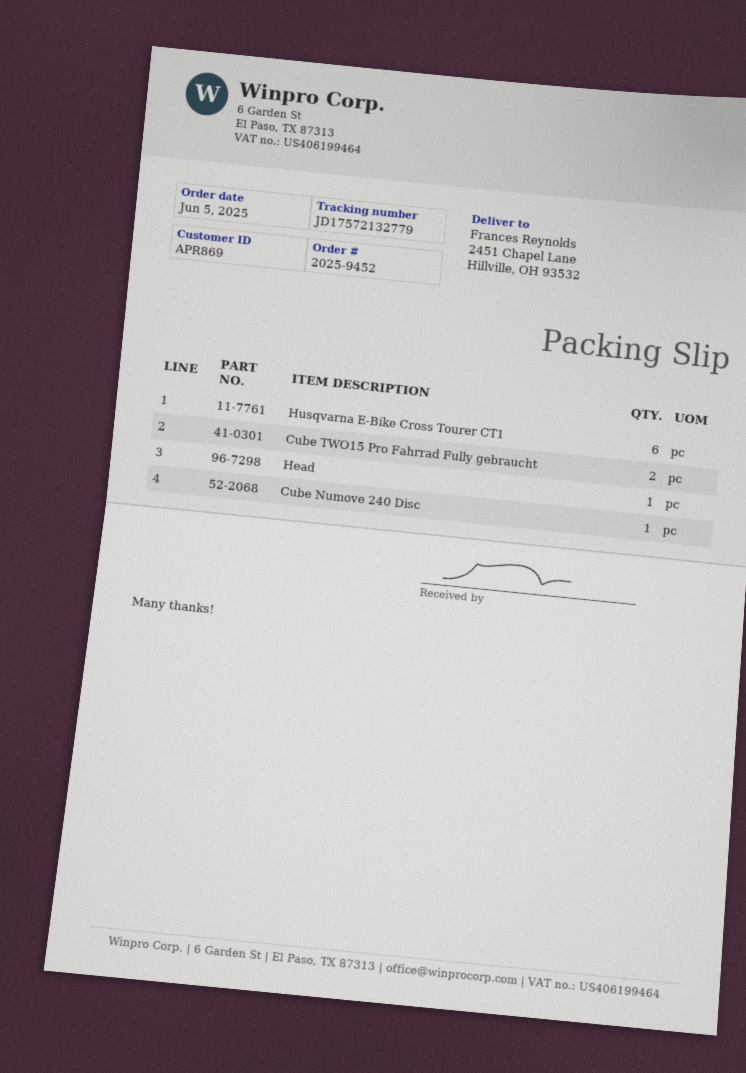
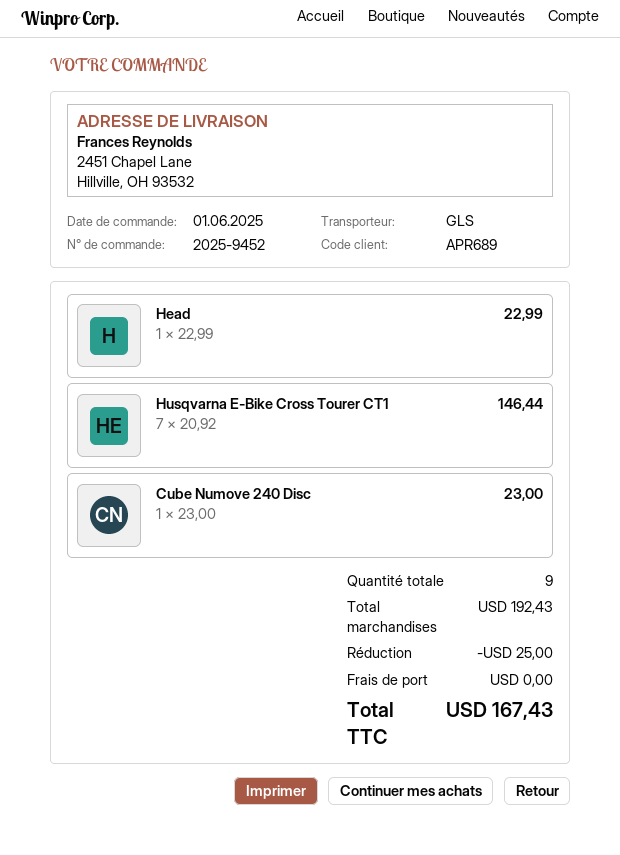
order date: 2025-06-05 -> 2025-06-01
customer number: APR869 -> APR689
Husqvarna E-Bike Cross Tourer CT1: 6 -> 7
Cube TWO15 Pro Fahrrad Fully gebraucht: 2 -> none

